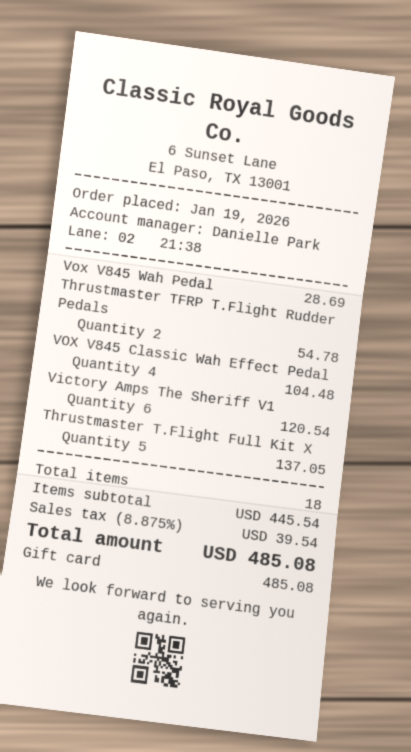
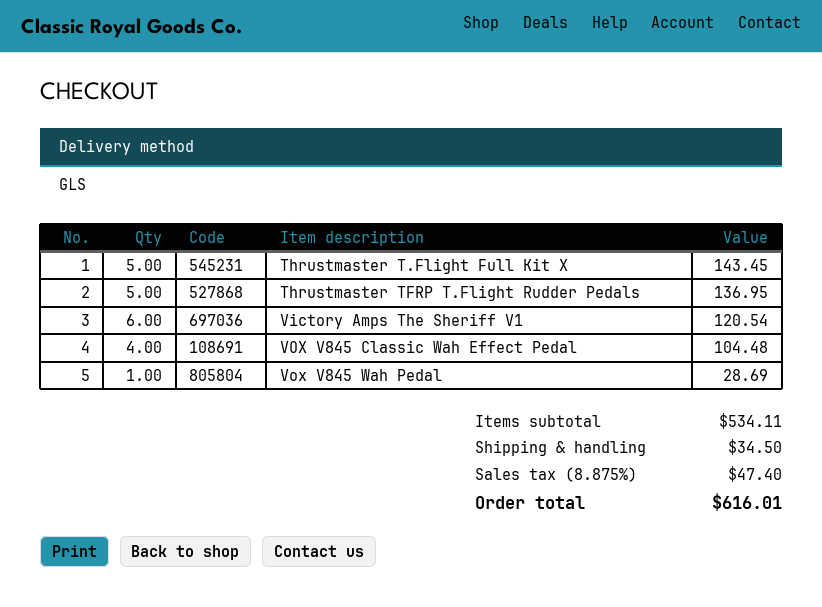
Thrustmaster TFRP T.Flight Rudder Pedals: 2 for 54.78 -> 5 for 136.95
Thrustmaster T.Flight Full Kit X: 5 for 137.05 -> 5 for 143.45
subtotal: 445.54 -> 534.11
shipping: none -> 34.50
tax: 8.875% = 39.54 -> 8.875% = 47.40
total: 485.08 -> 616.01

